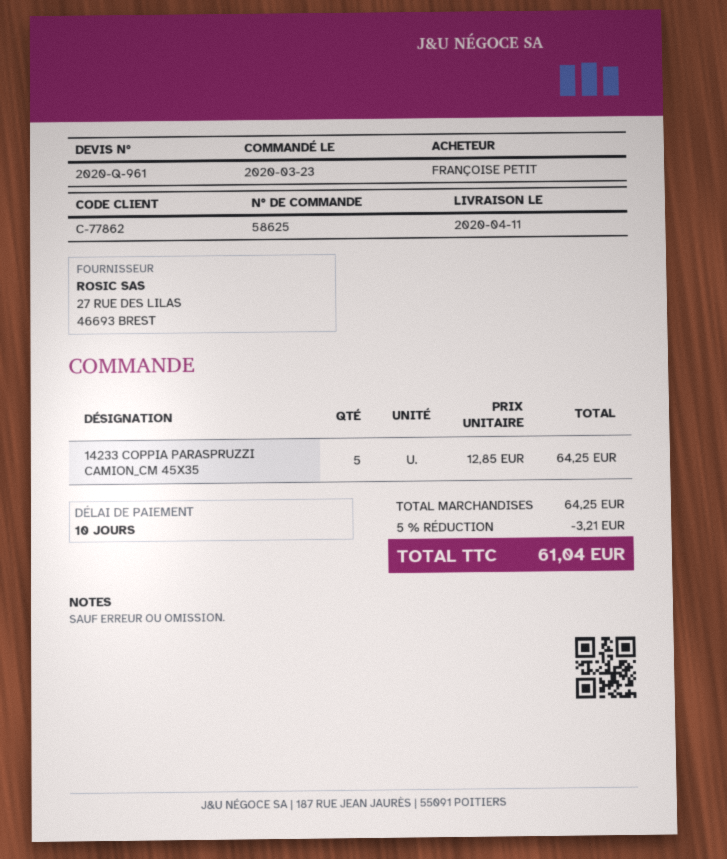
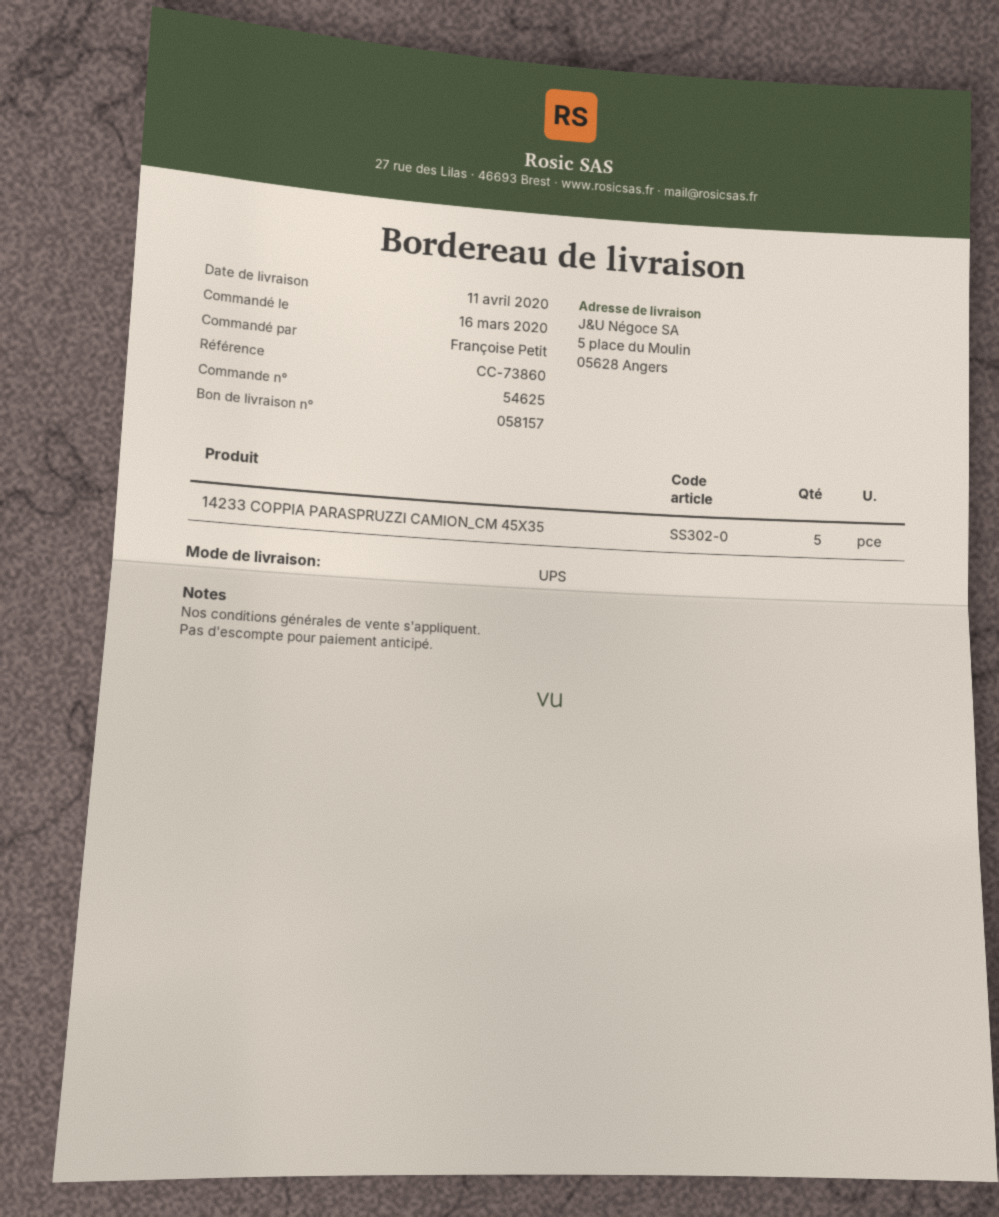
order number: 58625 -> 54625
order date: 2020-03-23 -> 2020-03-16

